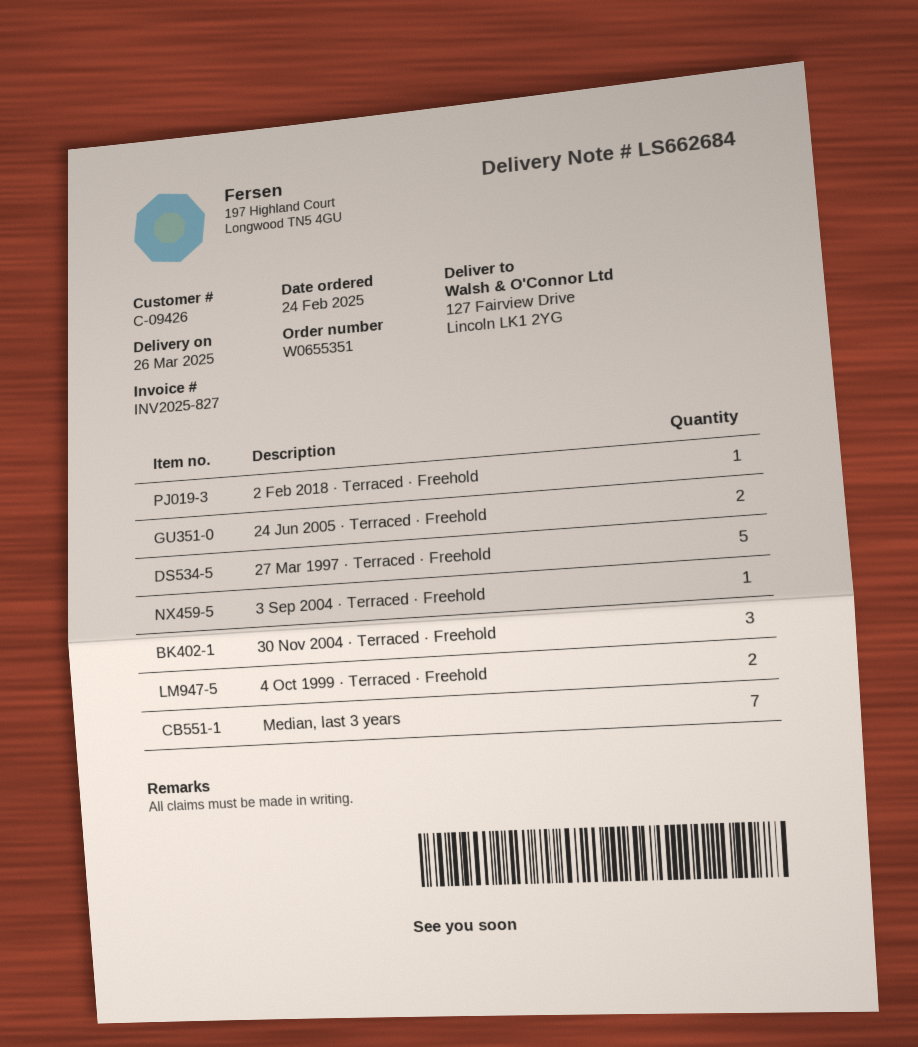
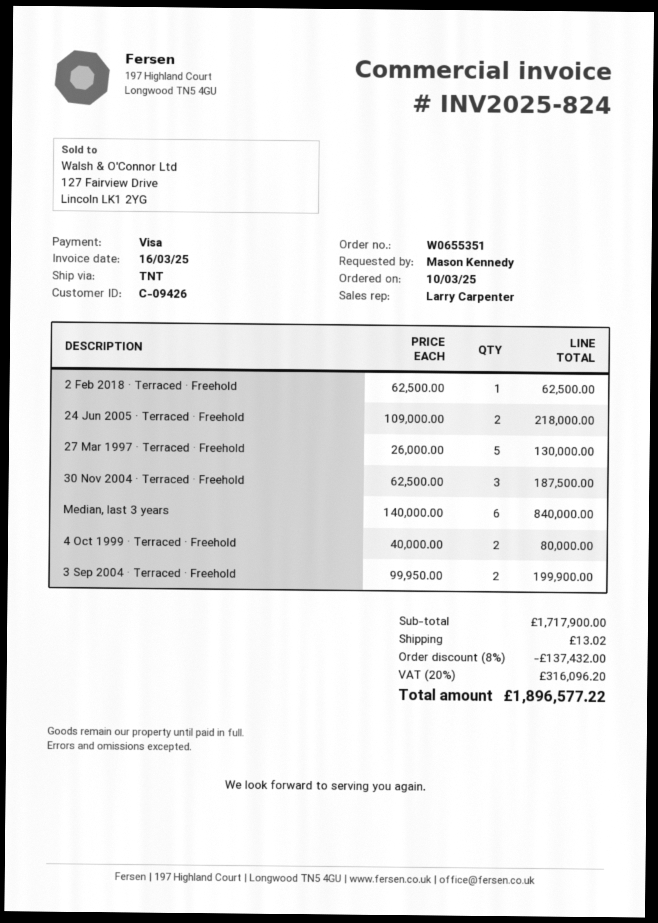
order date: 2025-02-24 -> 2025-03-10
invoice number: INV2025-827 -> INV2025-824
3 Sep 2004 · Terraced · Freehold: 1 -> 2
Median, last 3 years: 7 -> 6

